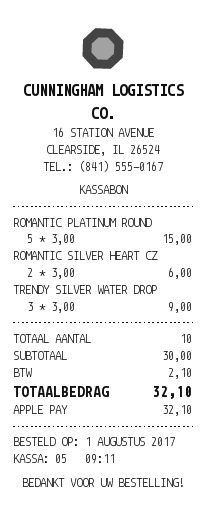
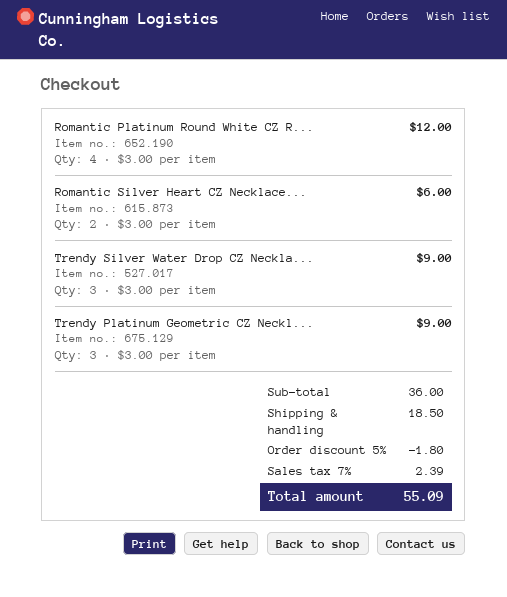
ROMANTIC PLATINUM ROUND: 5 x 3.00 = 15.00 -> 4 x 3.00 = 12.00
Trendy Platinum Geometric CZ Neckl...: none -> 3 x 3.00 = 9.00
subtotal: 30.00 -> 36.00
discount: none -> 5% = 1.80
shipping: none -> 18.50
tax: 2.10 -> 2.39
total: 32.10 -> 55.09

